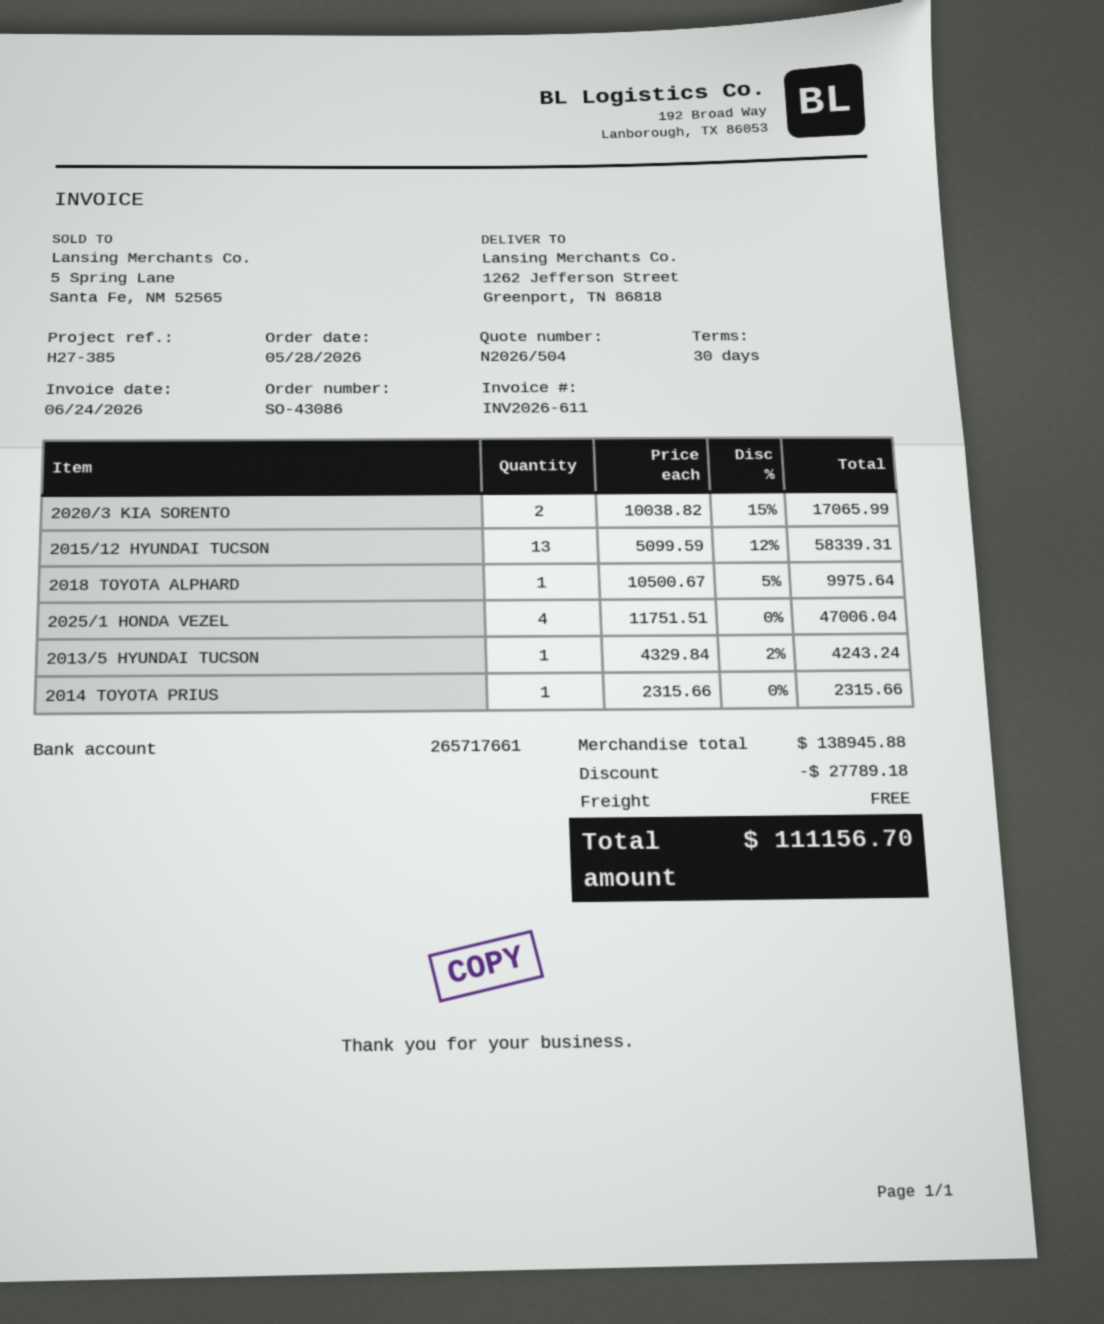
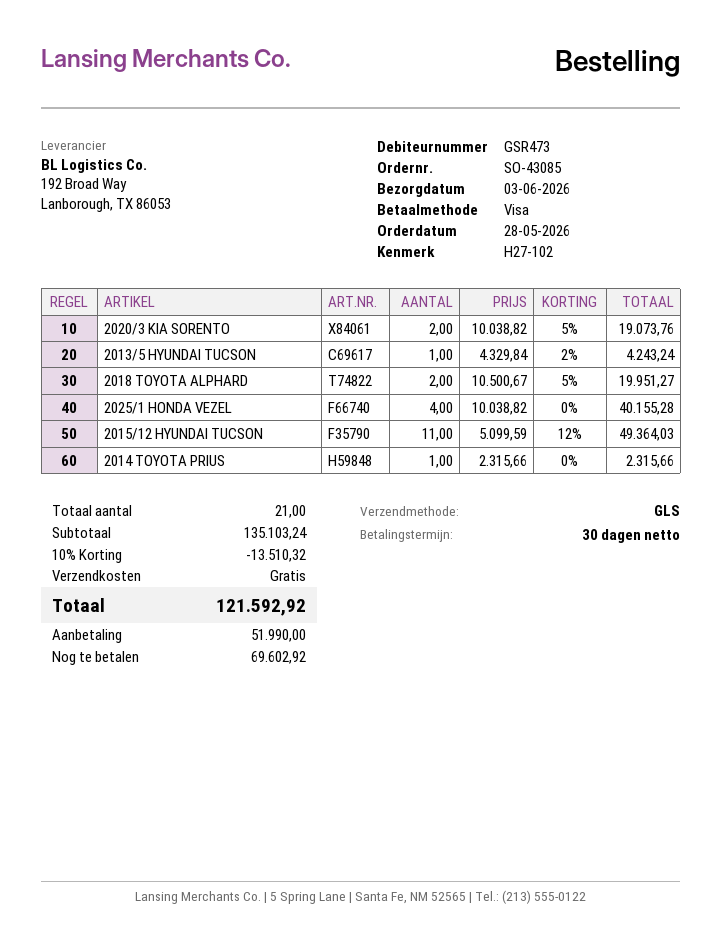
order number: SO-43086 -> SO-43085
reference: H27-385 -> H27-102
2020/3 KIA SORENTO: 2 x 10038.82 - 15% = 17065.99 -> 2 x 10038.82 - 5% = 19073.76
2015/12 HYUNDAI TUCSON: 13 x 5099.59 - 12% = 58339.31 -> 11 x 5099.59 - 12% = 49364.03
2018 TOYOTA ALPHARD: 1 x 10500.67 - 5% = 9975.64 -> 2 x 10500.67 - 5% = 19951.27
2025/1 HONDA VEZEL: 4 x 11751.51 = 47006.04 -> 4 x 10038.82 = 40155.28
subtotal: 138945.88 -> 135103.24
discount: 27789.18 -> 13510.32
total: 111156.70 -> 121592.92

